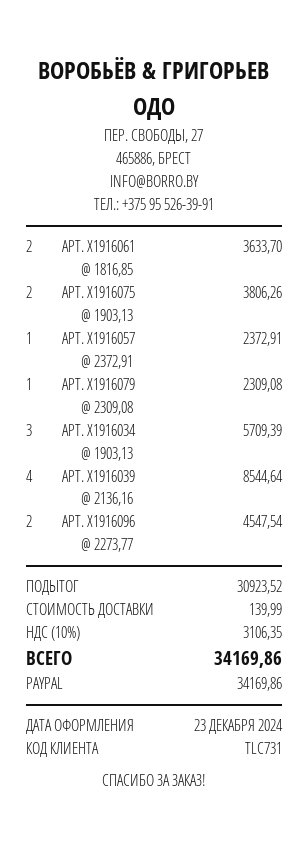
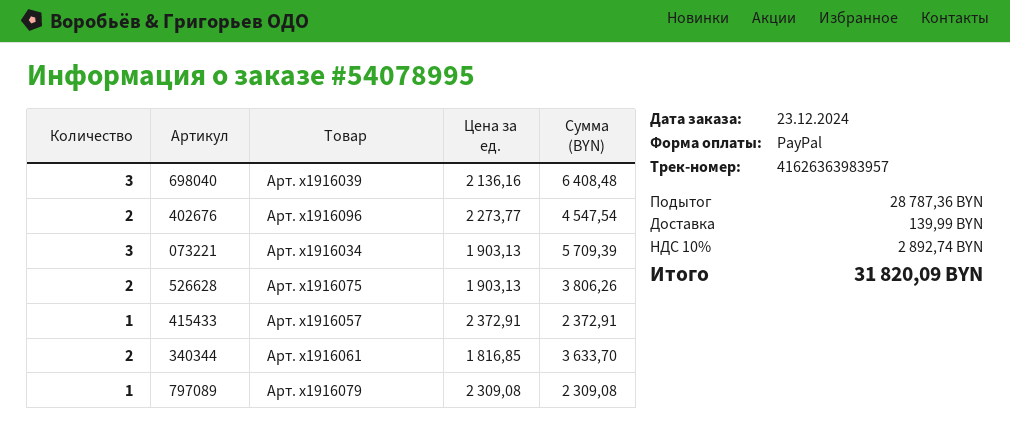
АРТ. X1916039: 4 x 2136.16 = 8544.64 -> 3 x 2136.16 = 6408.48
subtotal: 30923.52 -> 28787.36
tax: 10% = 3106.35 -> 10% = 2892.74
total: 34169.86 -> 31820.09

